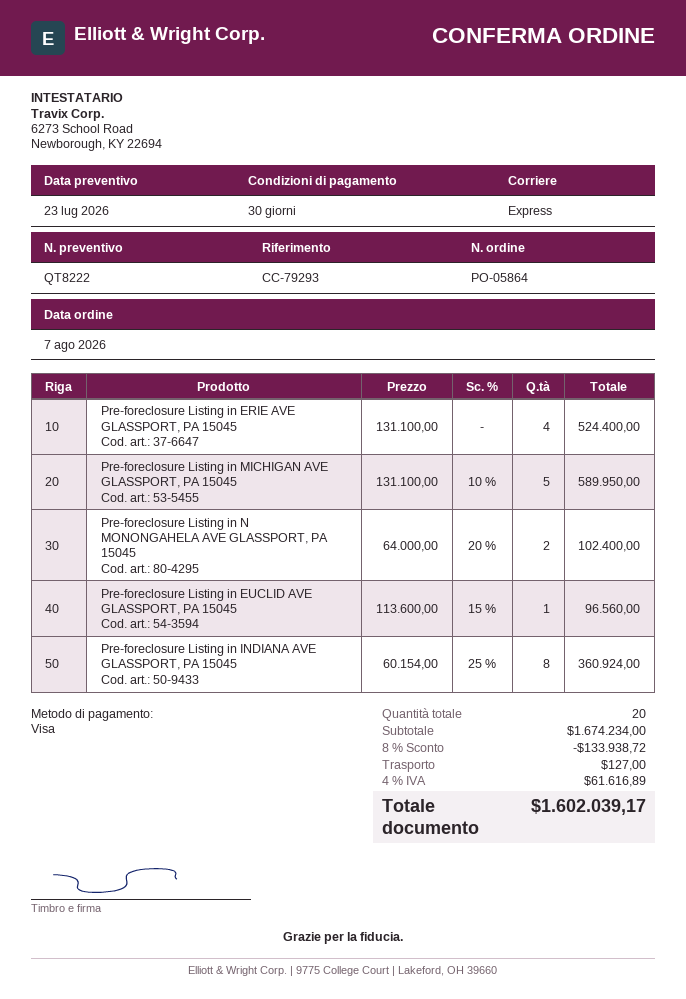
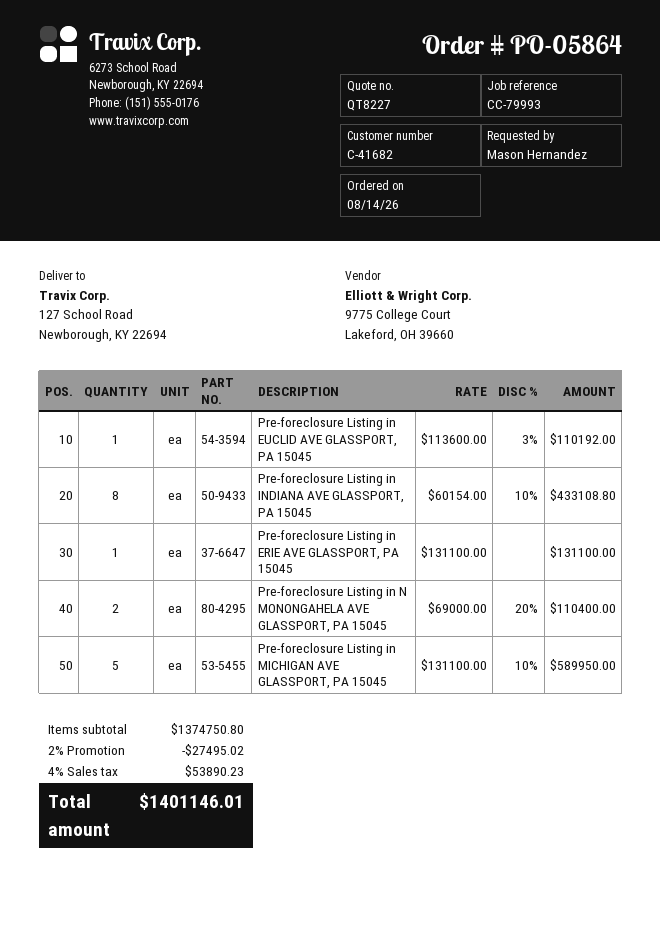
quote number: QT8222 -> QT8227
order date: 2026-08-07 -> 2026-08-14
reference: CC-79293 -> CC-79993
Pre-foreclosure Listing in ERIE AVE GLASSPORT, PA 15045: 4 x 131100.00 = 524400.00 -> 1 x 131100.00 = 131100.00
Pre-foreclosure Listing in N MONONGAHELA AVE GLASSPORT, PA 15045: 2 x 64000.00 - 20% = 102400.00 -> 2 x 69000.00 - 20% = 110400.00
Pre-foreclosure Listing in EUCLID AVE GLASSPORT, PA 15045: 1 x 113600.00 - 15% = 96560.00 -> 1 x 113600.00 - 3% = 110192.00
Pre-foreclosure Listing in INDIANA AVE GLASSPORT, PA 15045: 8 x 60154.00 - 25% = 360924.00 -> 8 x 60154.00 - 10% = 433108.80
subtotal: 1674234.00 -> 1374750.80
discount: 8% = 133938.72 -> 2% = 27495.02
shipping: 127.00 -> none
tax: 4% = 61616.89 -> 4% = 53890.23
total: 1602039.17 -> 1401146.01

